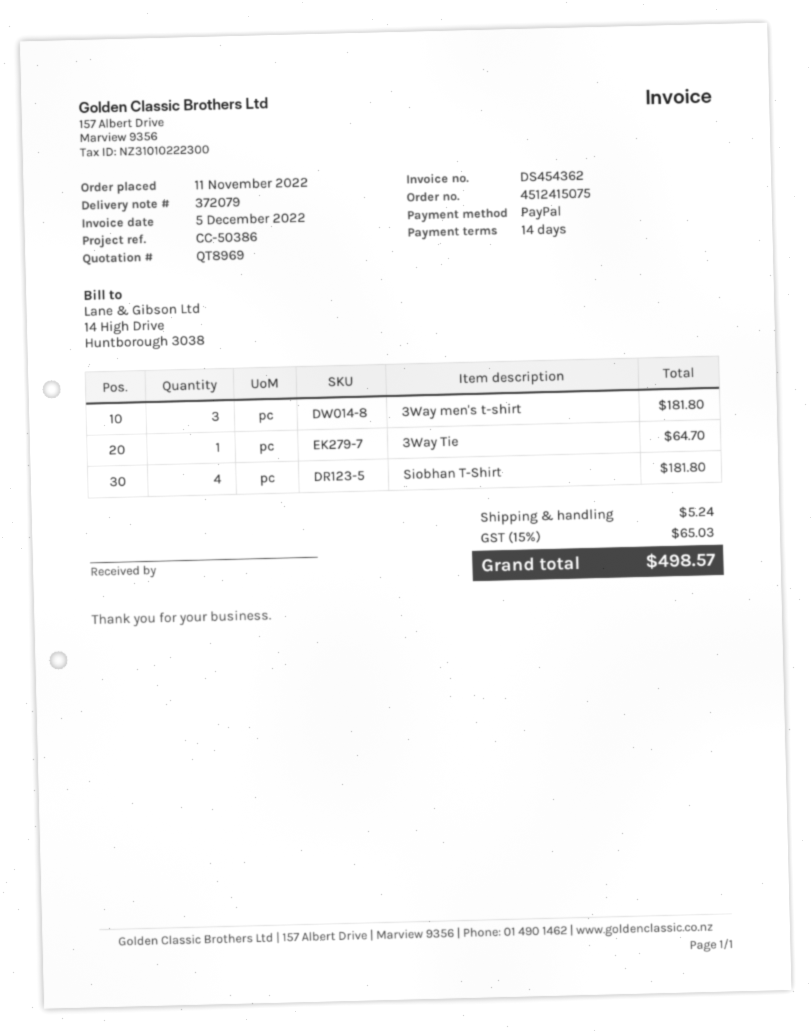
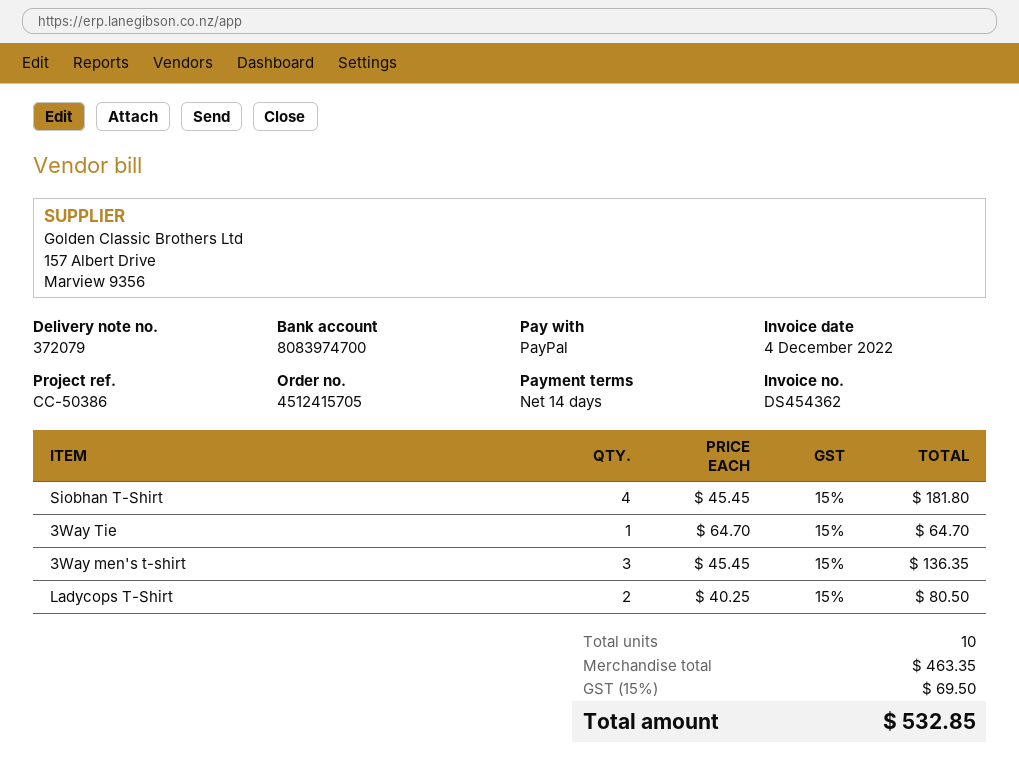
order number: 4512415075 -> 4512415705
invoice date: 2022-12-05 -> 2022-12-04
3Way men's t-shirt: 3 for 181.80 -> 3 for 136.35
Ladycops T-Shirt: none -> 2 for 80.50
shipping: 5.24 -> none
tax: 15% = 65.03 -> 15% = 69.50
total: 498.57 -> 532.85

